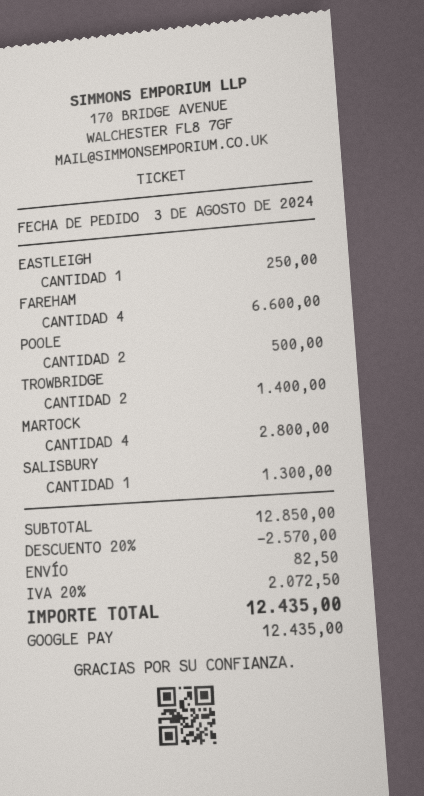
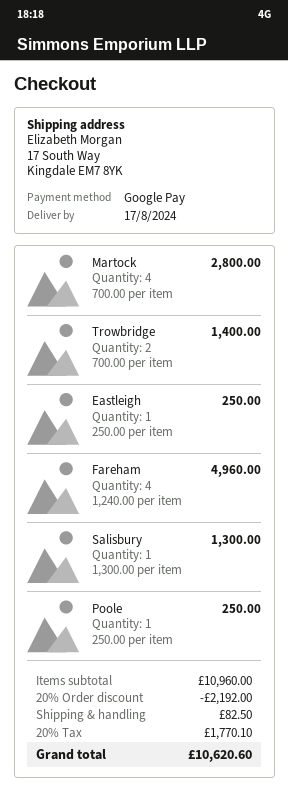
FAREHAM: 4 for 6600.00 -> 4 for 4960.00
POOLE: 2 for 500.00 -> 1 for 250.00
subtotal: 12850.00 -> 10960.00
discount: 20% = 2570.00 -> 20% = 2192.00
tax: 20% = 2072.50 -> 20% = 1770.10
total: 12435.00 -> 10620.60

